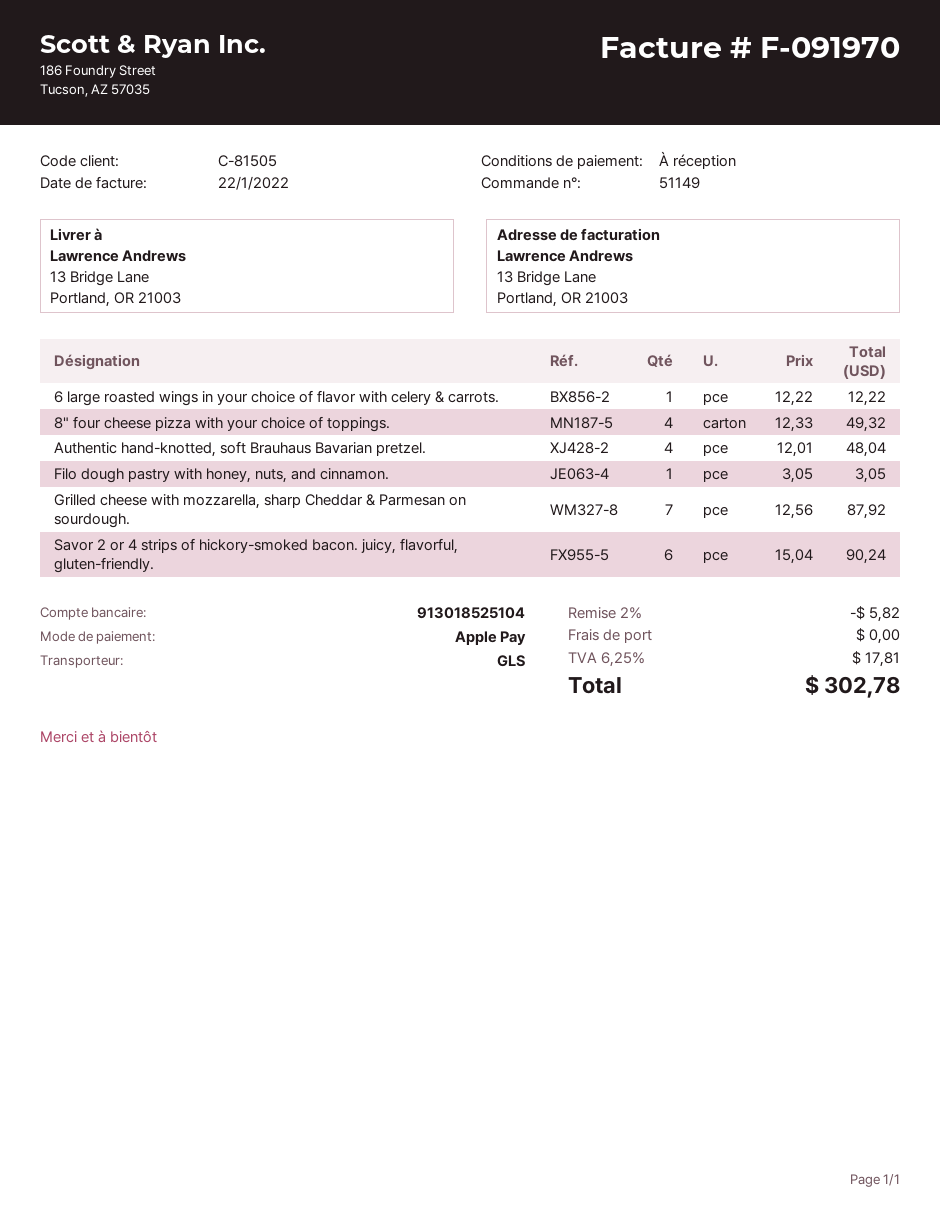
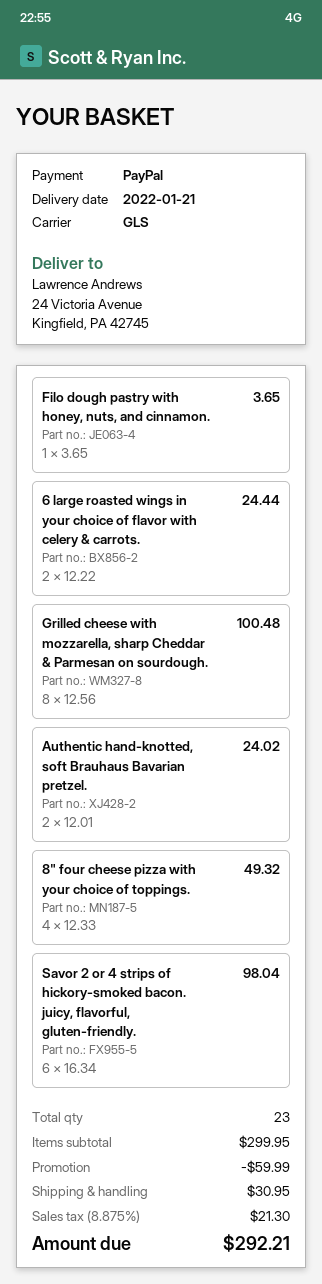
payment method: Apple Pay -> PayPal
ship to: 13 Bridge Lane, Portland, OR 21003 -> 24 Victoria Avenue, Kingfield, PA 42745
6 large roasted wings in your choice of flavor with celery & carrots.: 1 x 12.22 = 12.22 -> 2 x 12.22 = 24.44
Authentic hand-knotted, soft Brauhaus Bavarian pretzel.: 4 x 12.01 = 48.04 -> 2 x 12.01 = 24.02
Filo dough pastry with honey, nuts, and cinnamon.: 1 x 3.05 = 3.05 -> 1 x 3.65 = 3.65
Grilled cheese with mozzarella, sharp Cheddar & Parmesan on sourdough.: 7 x 12.56 = 87.92 -> 8 x 12.56 = 100.48
Savor 2 or 4 strips of hickory-smoked bacon. juicy, flavorful, gluten-friendly.: 6 x 15.04 = 90.24 -> 6 x 16.34 = 98.04
discount: 5.82 -> 59.99
shipping: 0.00 -> 30.95
tax: 6.25% = 17.81 -> 8.875% = 21.30
total: 302.78 -> 292.21

